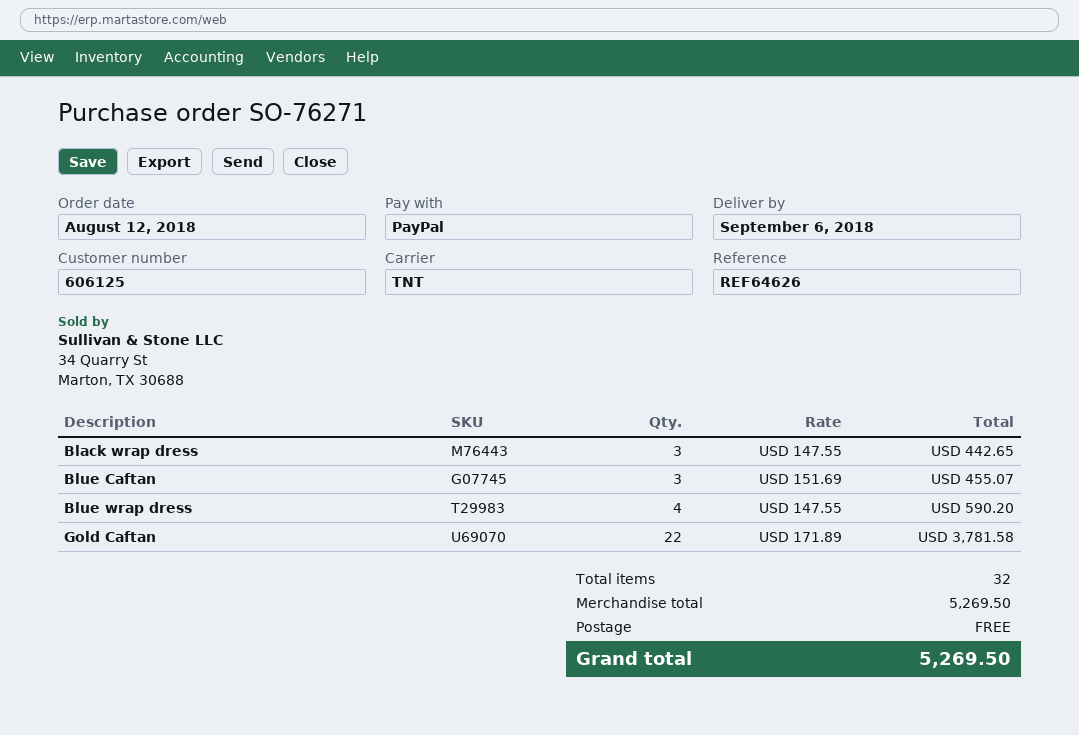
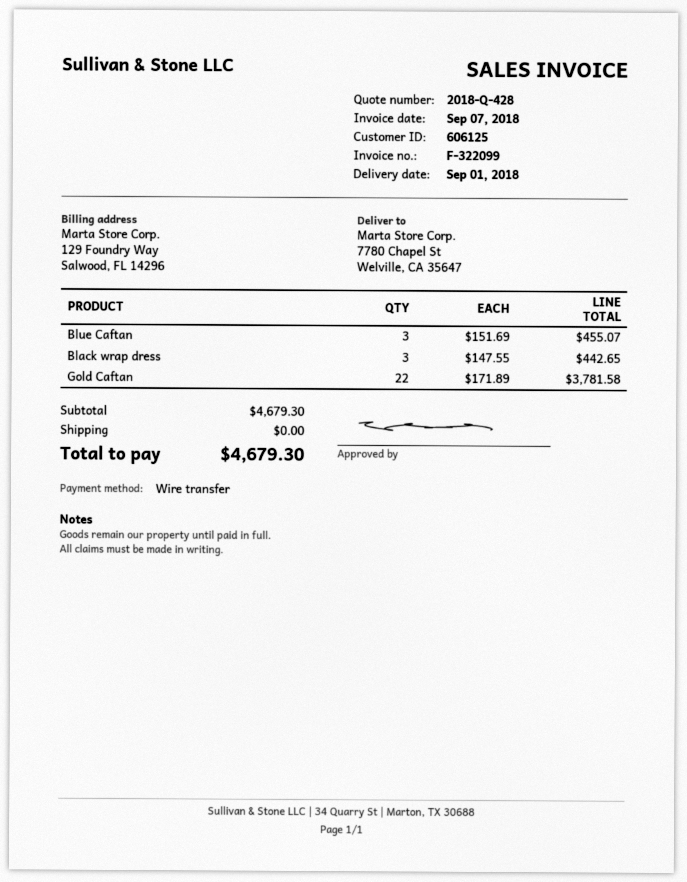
delivery date: 2018-09-06 -> 2018-09-01
payment method: PayPal -> bank transfer
Blue wrap dress: 4 x 147.55 = 590.20 -> none
subtotal: 5269.50 -> 4679.30
total: 5269.50 -> 4679.30

